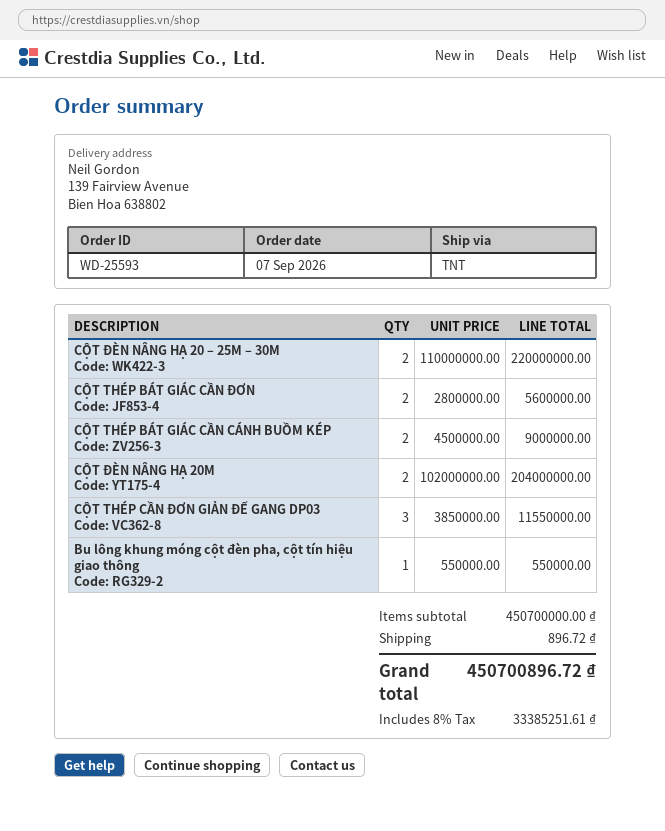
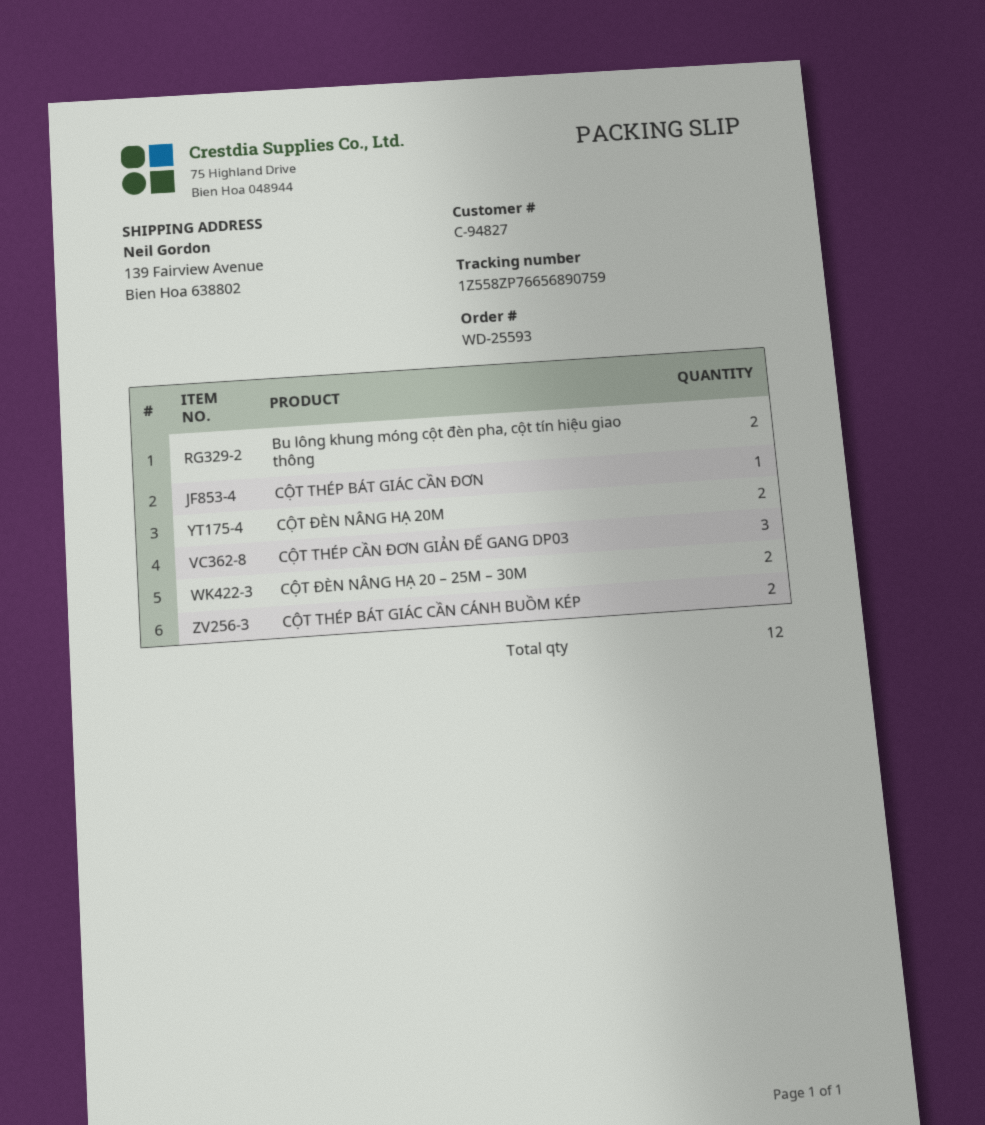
CỘT THÉP BÁT GIÁC CẦN ĐƠN: 2 -> 1
Bu lông khung móng cột đèn pha, cột tín hiệu giao thông: 1 -> 2

